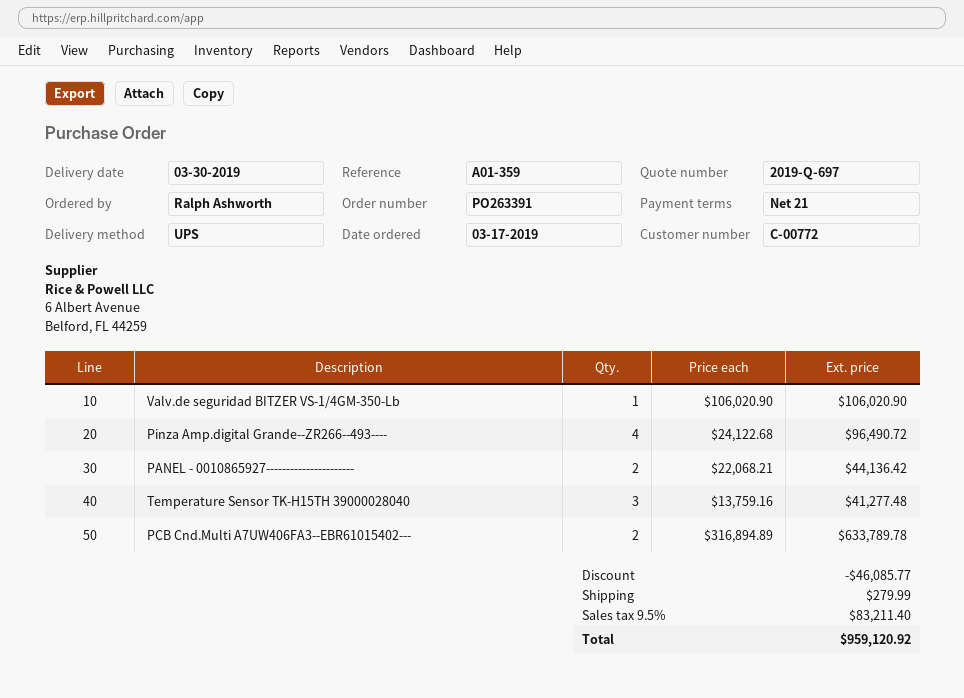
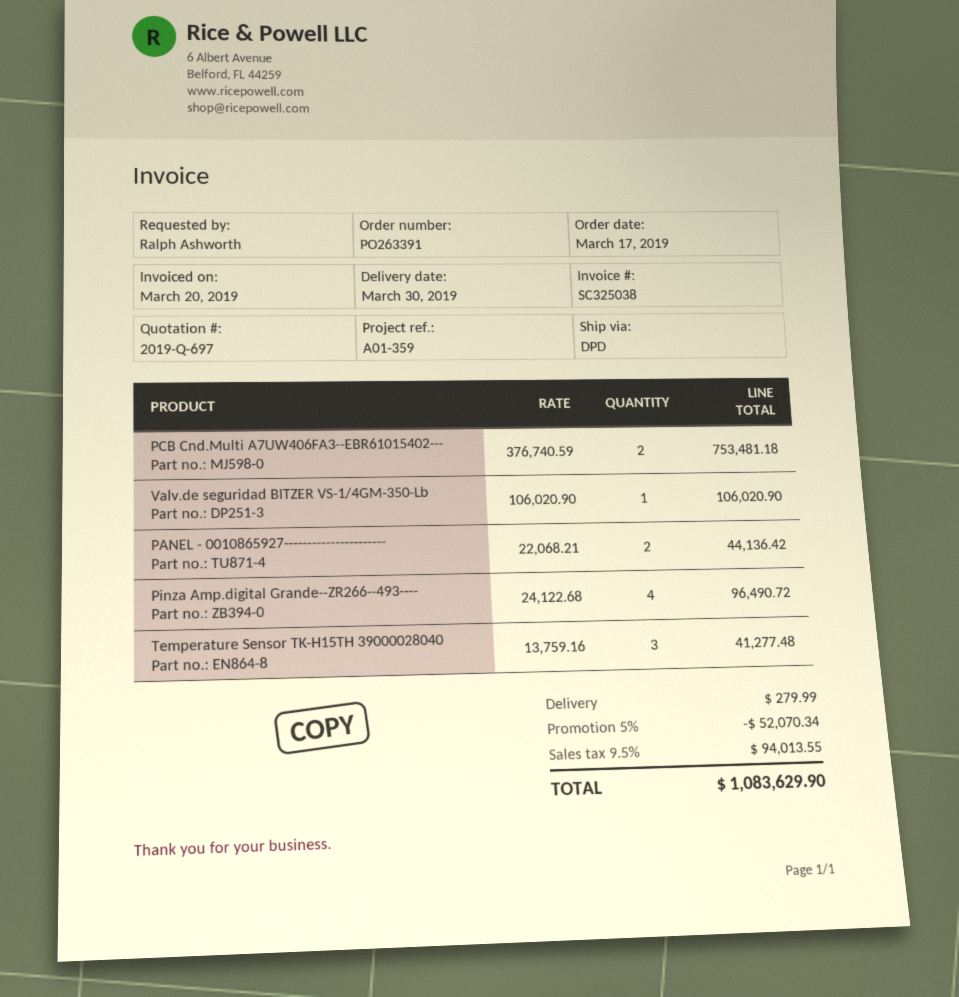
shipping method: UPS -> DPD
PCB Cnd.Multi A7UW406FA3--EBR61015402---: 2 x 316894.89 = 633789.78 -> 2 x 376740.59 = 753481.18
discount: 46085.77 -> 52070.34
tax: 9.5% = 83211.40 -> 9.5% = 94013.55
total: 959120.92 -> 1083629.90

